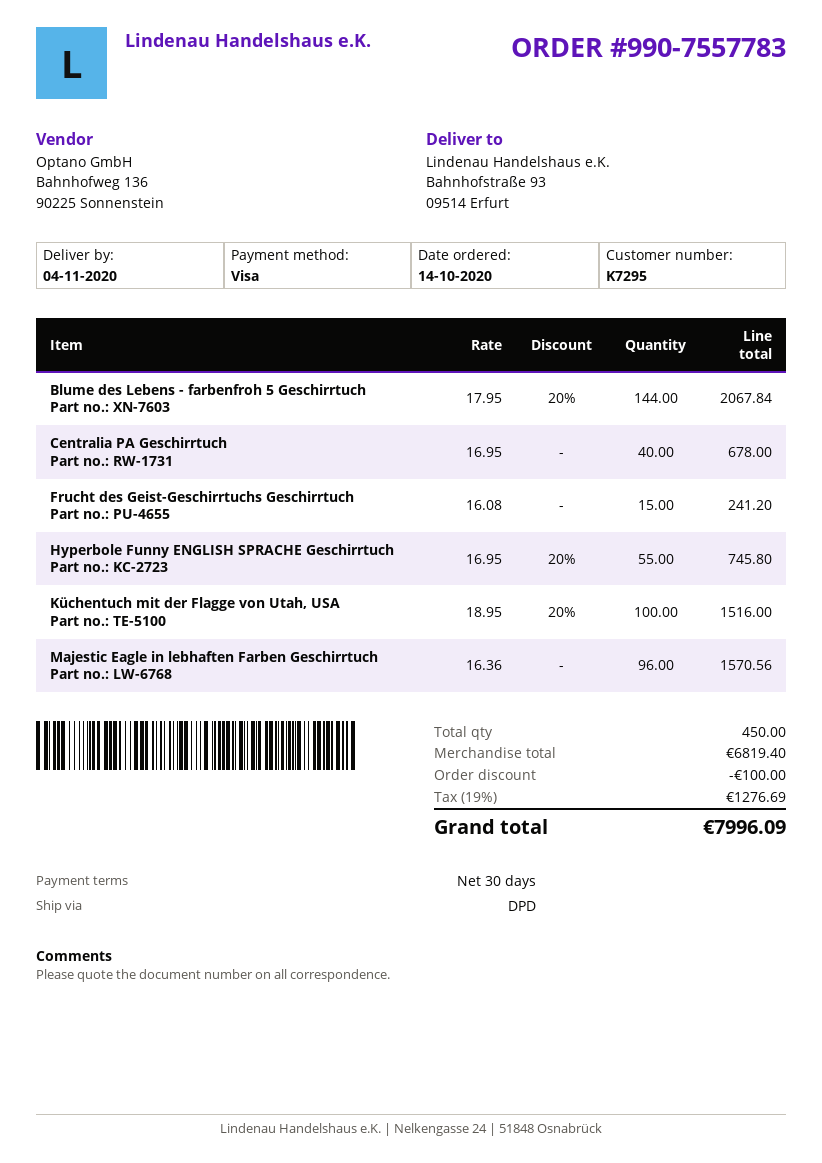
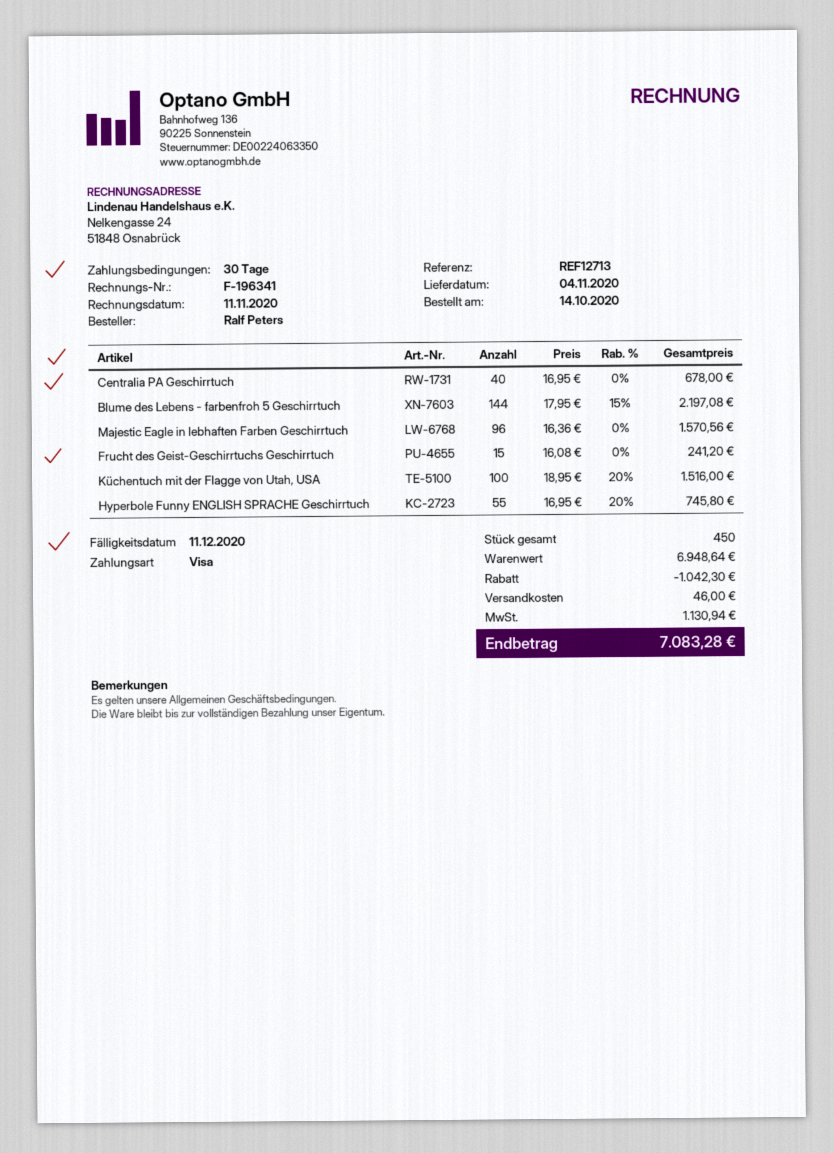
Blume des Lebens - farbenfroh 5 Geschirrtuch: 144 x 17.95 - 20% = 2067.84 -> 144 x 17.95 - 15% = 2197.08
subtotal: 6819.40 -> 6948.64
discount: 100.00 -> 1042.30
shipping: none -> 46.00
tax: 1276.69 -> 1130.94
total: 7996.09 -> 7083.28

